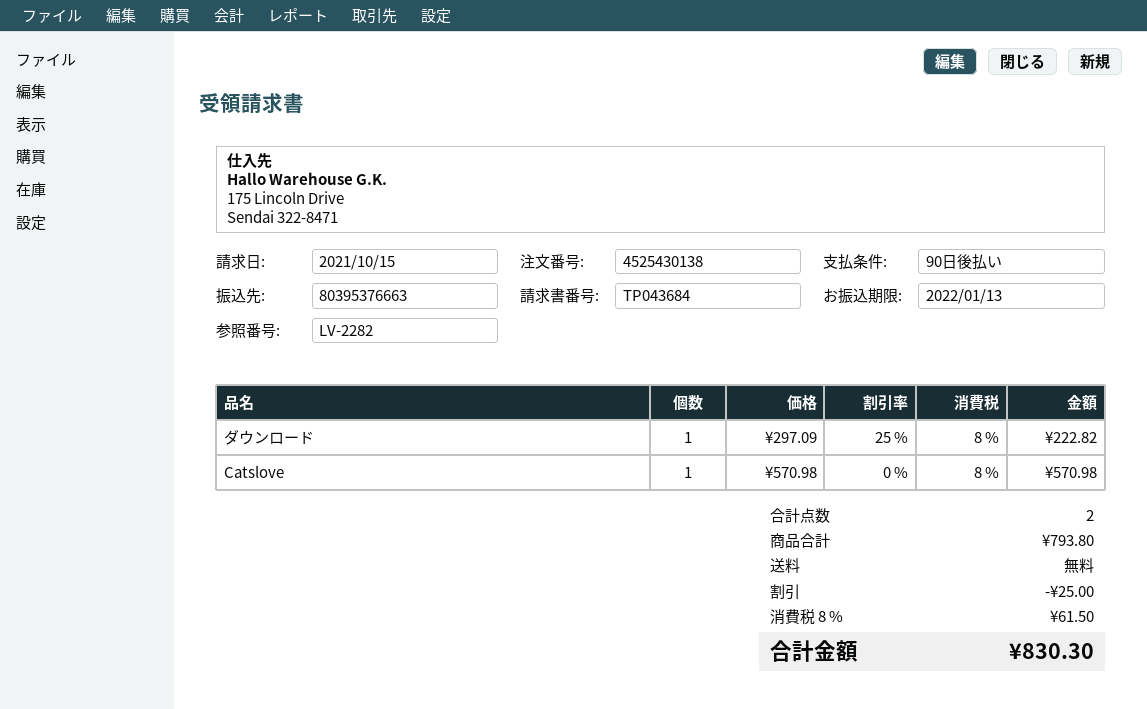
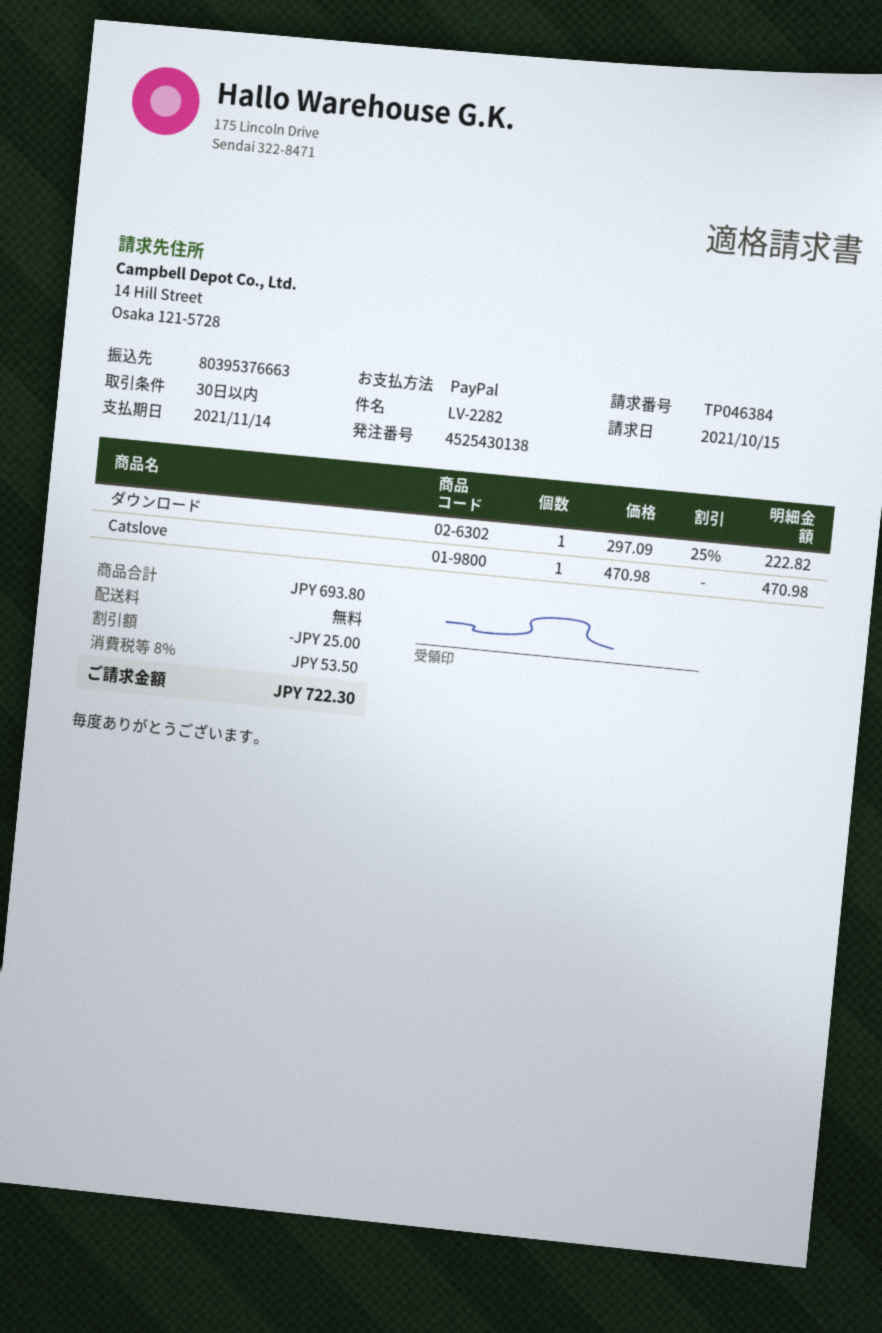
invoice number: TP043684 -> TP046384
payment terms: 90 days -> 30 days
due date: 2022-01-13 -> 2021-11-14
Catslove: 1 x 570.98 = 570.98 -> 1 x 470.98 = 470.98
subtotal: 793.80 -> 693.80
tax: 8% = 61.50 -> 8% = 53.50
total: 830.30 -> 722.30

